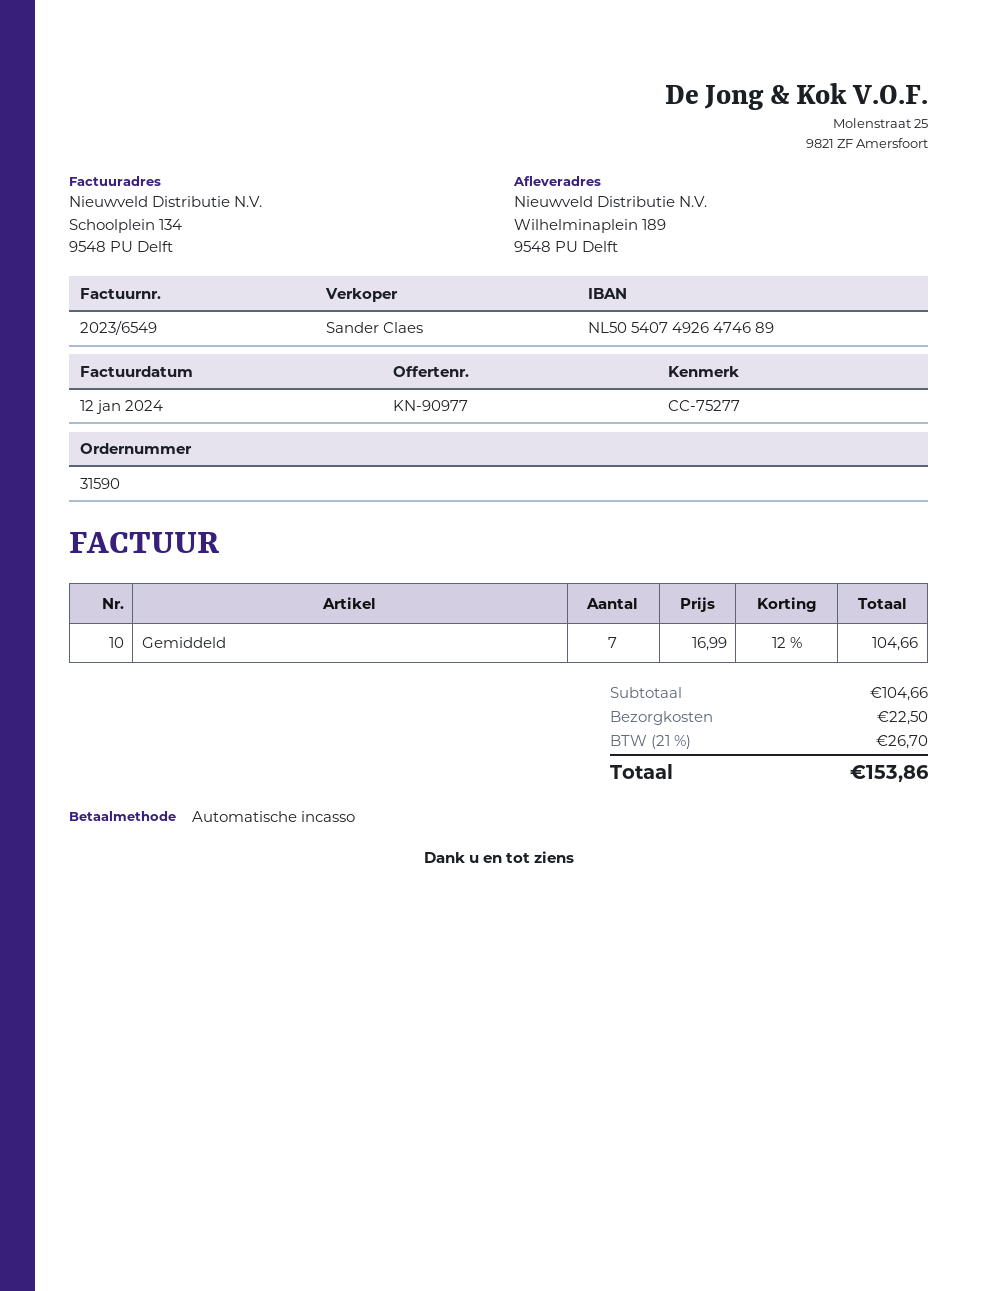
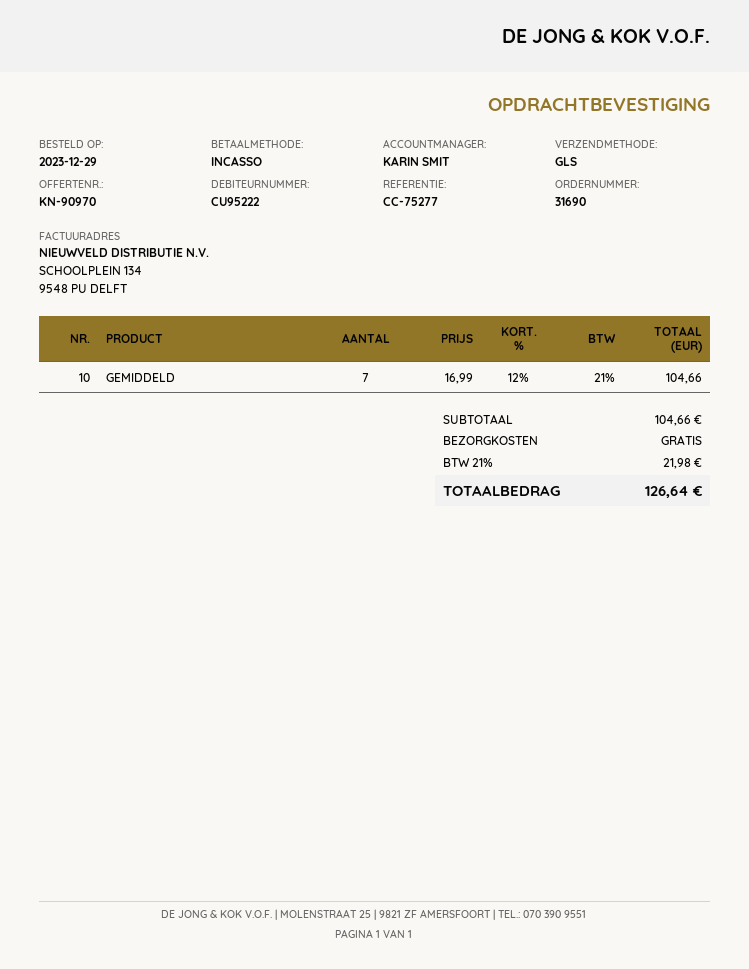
quote number: KN-90977 -> KN-90970
order number: 31590 -> 31690
sales rep: Sander Claes -> KARIN SMIT
shipping: 22.50 -> 0.00
tax: 21% = 26.70 -> 21% = 21.98
total: 153.86 -> 126.64

